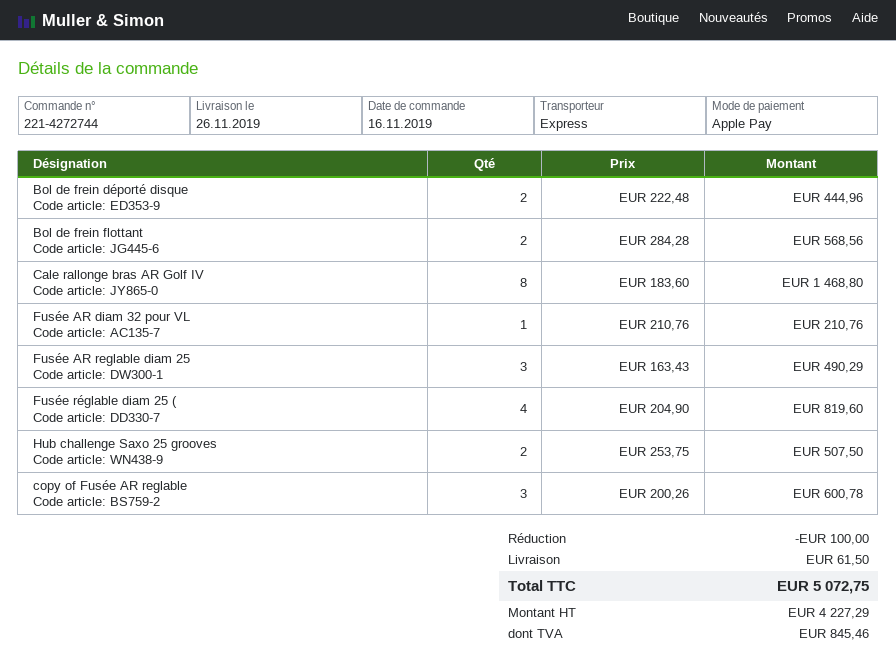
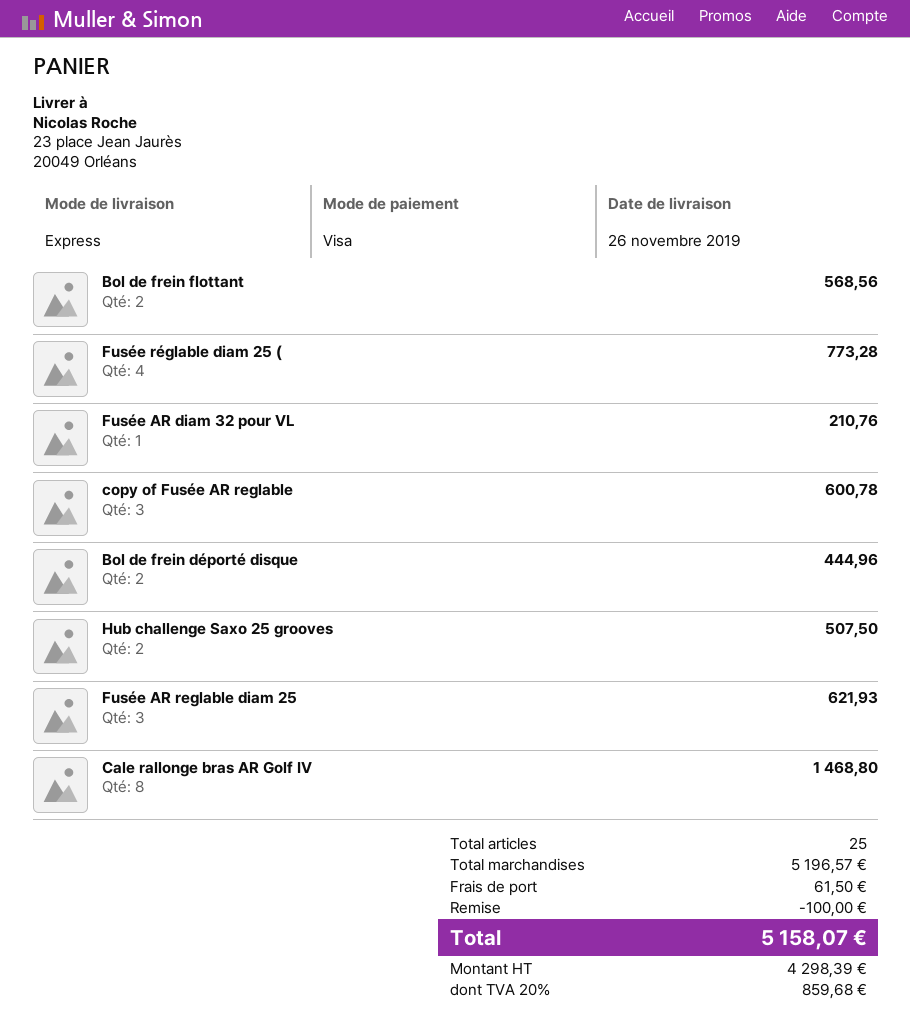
payment method: Apple Pay -> Visa
Fusée AR reglable diam 25: 3 for 490.29 -> 3 for 621.93
Fusée réglable diam 25 (: 4 for 819.60 -> 4 for 773.28
net: 4227.29 -> 4298.39
tax: 845.46 -> 859.68
total: 5072.75 -> 5158.07

